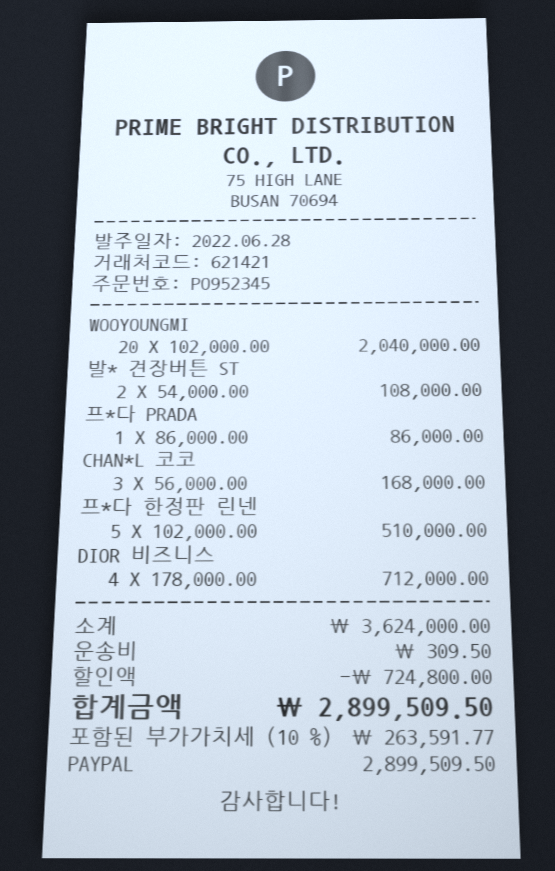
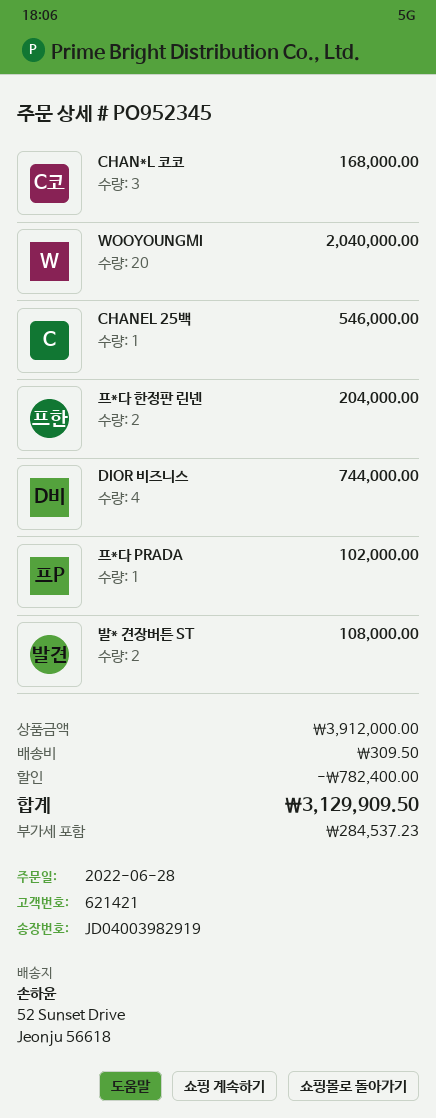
프*다 PRADA: 1 for 86000.00 -> 1 for 102000.00
프*다 한정판 린넨: 5 for 510000.00 -> 2 for 204000.00
DIOR 비즈니스: 4 for 712000.00 -> 4 for 744000.00
CHANEL 25백: none -> 1 for 546000.00
subtotal: 3624000.00 -> 3912000.00
discount: 724800.00 -> 782400.00
tax: 263591.77 -> 284537.23
total: 2899509.50 -> 3129909.50

